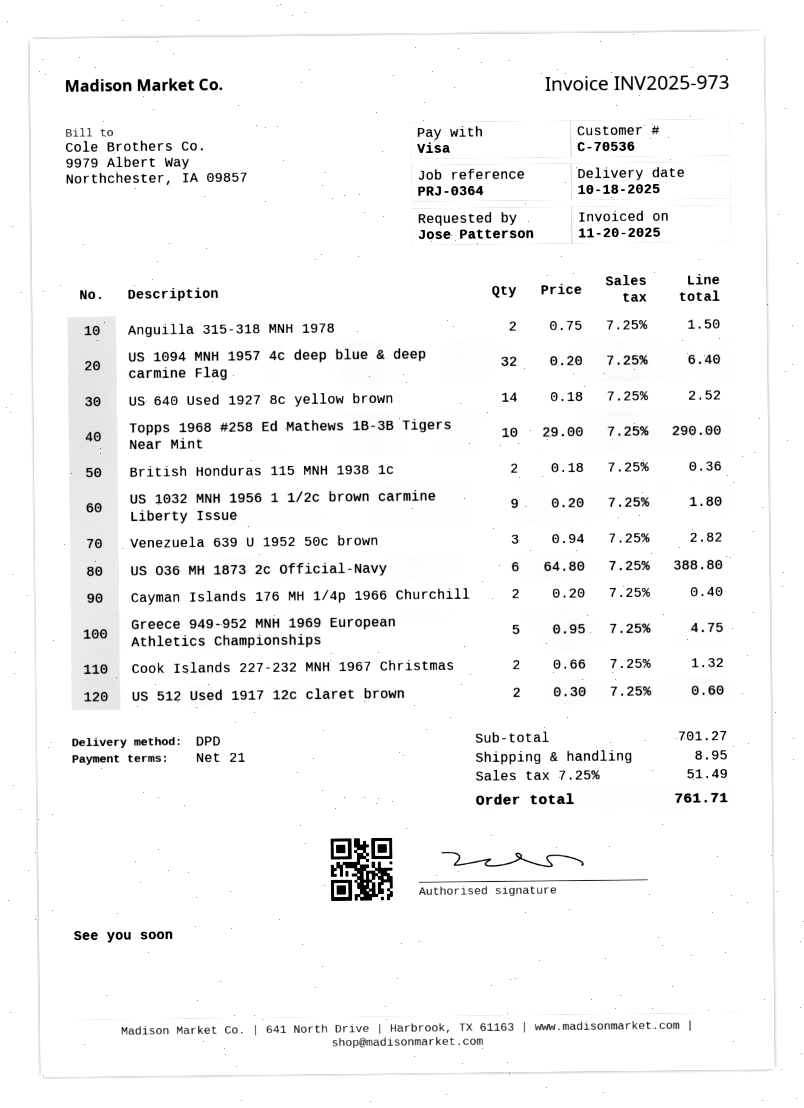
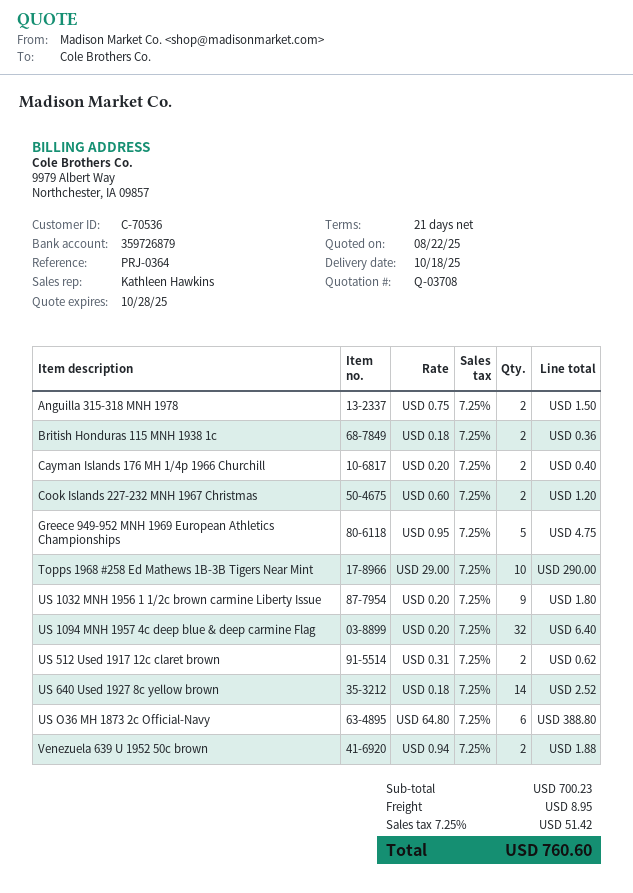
Venezuela 639 U 1952 50c brown: 3 x 0.94 = 2.82 -> 2 x 0.94 = 1.88
Cook Islands 227-232 MNH 1967 Christmas: 2 x 0.66 = 1.32 -> 2 x 0.60 = 1.20
US 512 Used 1917 12c claret brown: 2 x 0.30 = 0.60 -> 2 x 0.31 = 0.62
subtotal: 701.27 -> 700.23
tax: 7.25% = 51.49 -> 7.25% = 51.42
total: 761.71 -> 760.60

